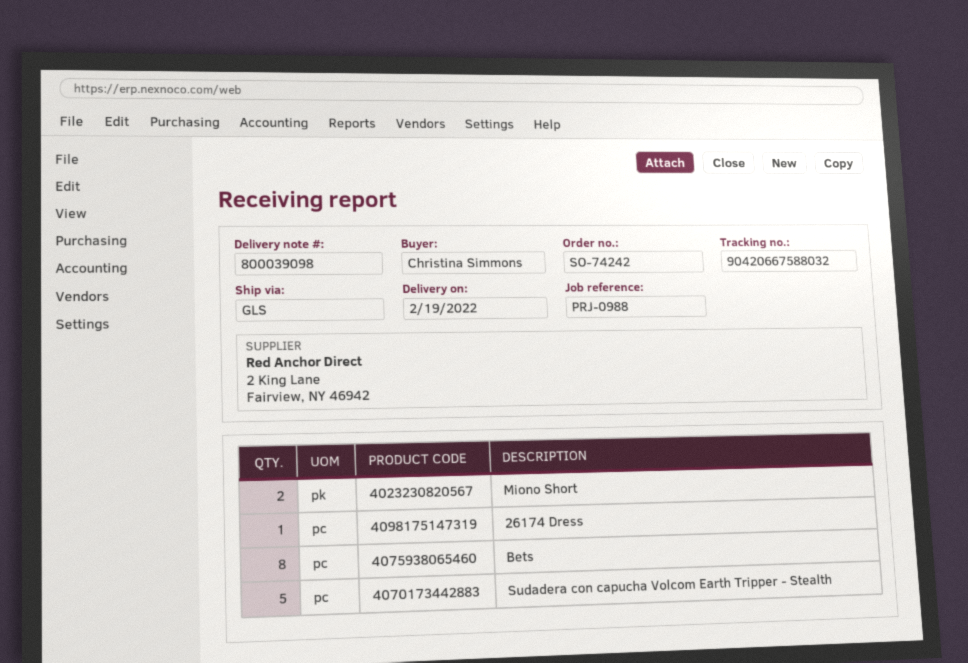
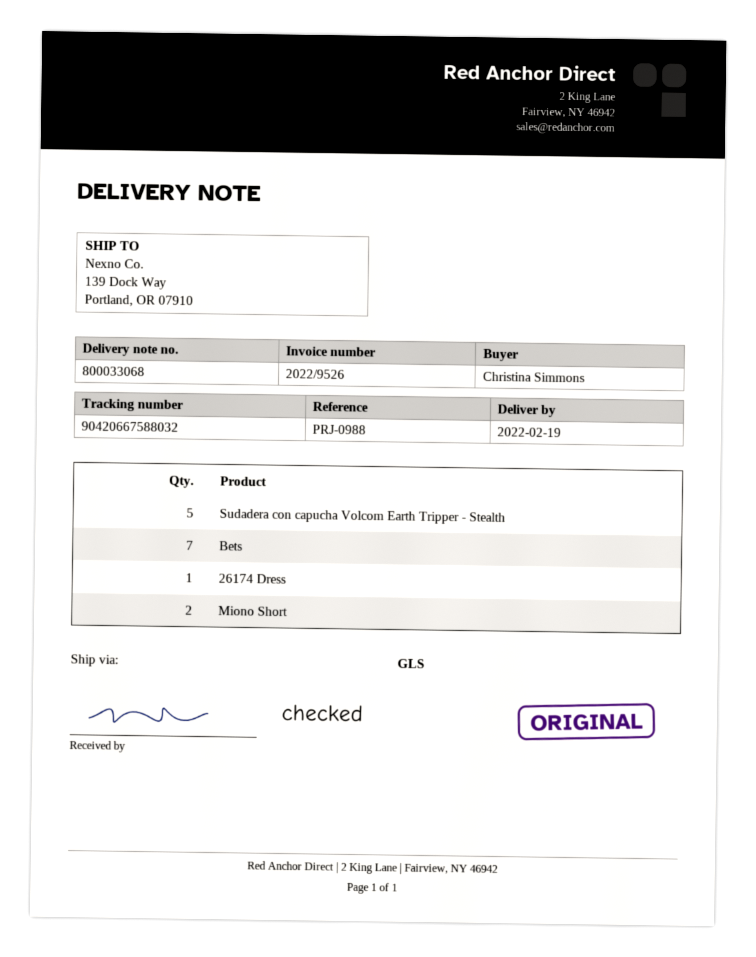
delivery note number: 800039098 -> 800033068
Bets: 8 -> 7

